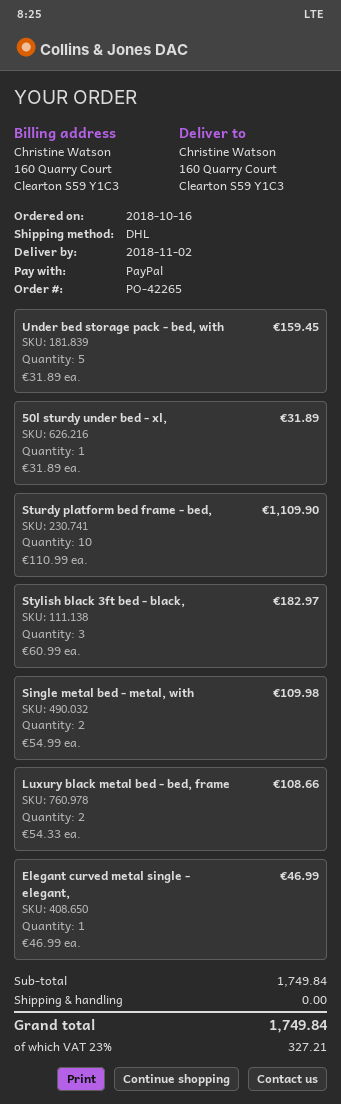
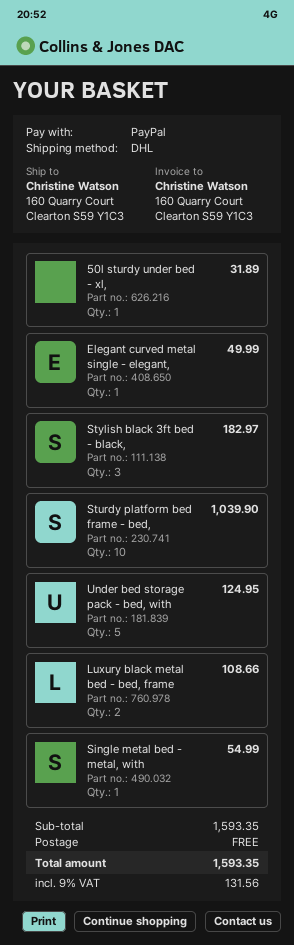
Under bed storage pack - bed, with: 5 for 159.45 -> 5 for 124.95
Sturdy platform bed frame - bed,: 10 for 1109.90 -> 10 for 1039.90
Single metal bed - metal, with: 2 for 109.98 -> 1 for 54.99
Elegant curved metal single - elegant,: 1 for 46.99 -> 1 for 49.99
subtotal: 1749.84 -> 1593.35
tax: 23% = 327.21 -> 9% = 131.56
total: 1749.84 -> 1593.35

